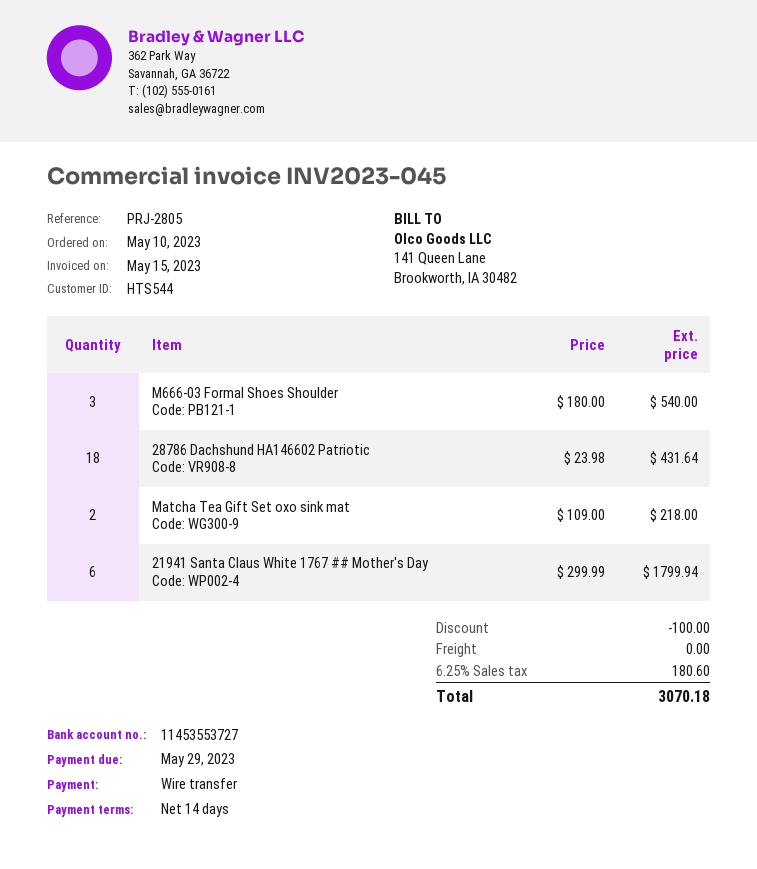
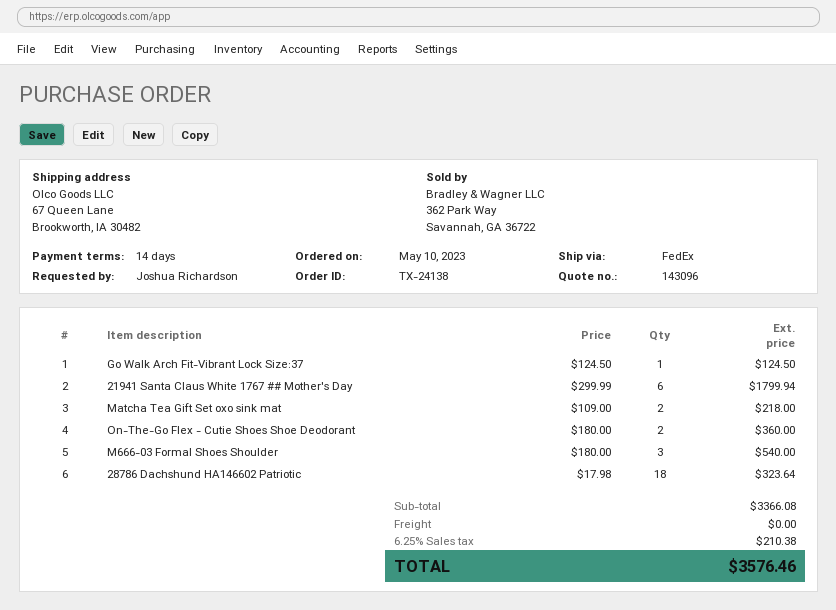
28786 Dachshund HA146602 Patriotic: 18 x 23.98 = 431.64 -> 18 x 17.98 = 323.64
Go Walk Arch Fit-Vibrant Lock Size:37: none -> 1 x 124.50 = 124.50
On-The-Go Flex - Cutie Shoes Shoe Deodorant: none -> 2 x 180.00 = 360.00
discount: 100.00 -> none
tax: 6.25% = 180.60 -> 6.25% = 210.38
total: 3070.18 -> 3576.46

